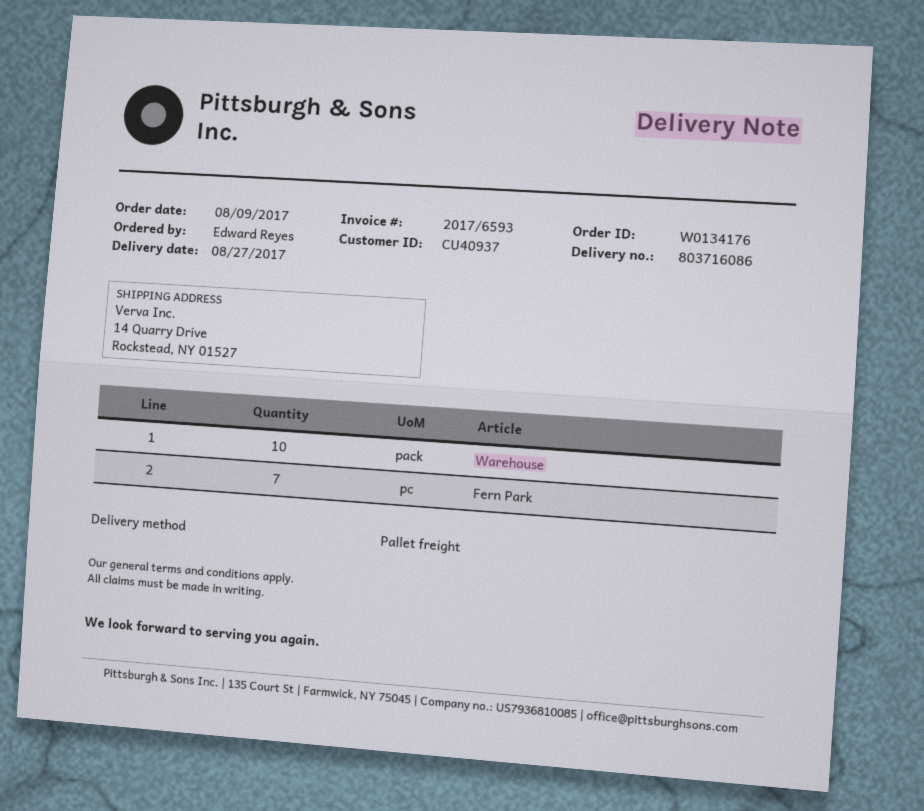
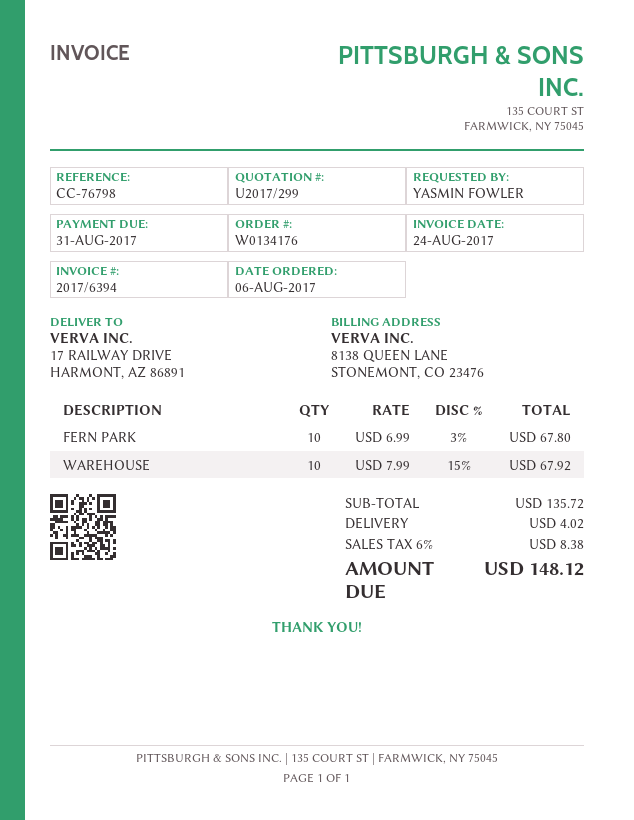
order date: 2017-08-09 -> 2017-08-06
invoice number: 2017/6593 -> 2017/6394
ordered by: Edward Reyes -> YASMIN FOWLER
ship to: 14 Quarry Drive, Rockstead, NY 01527 -> 17 RAILWAY DRIVE, HARMONT, AZ 86891
Fern Park: 7 -> 10

